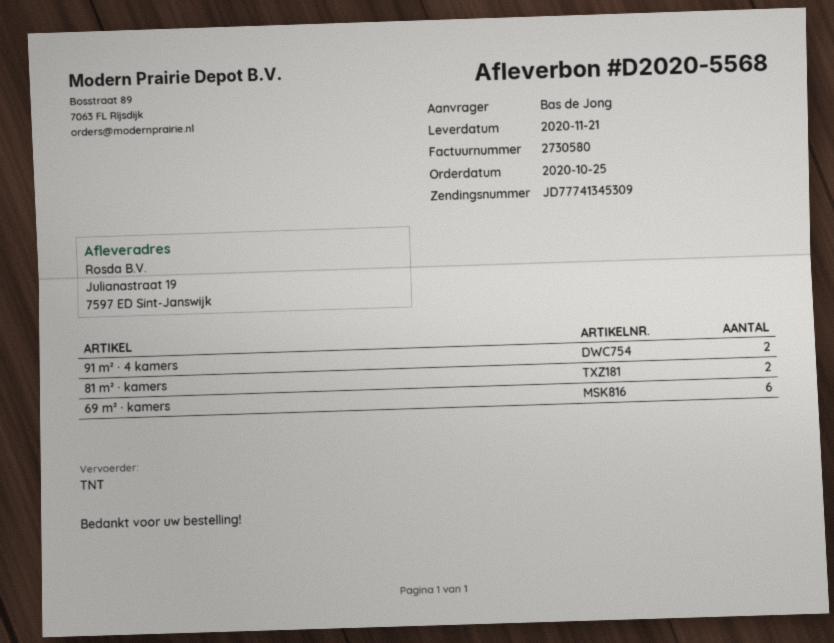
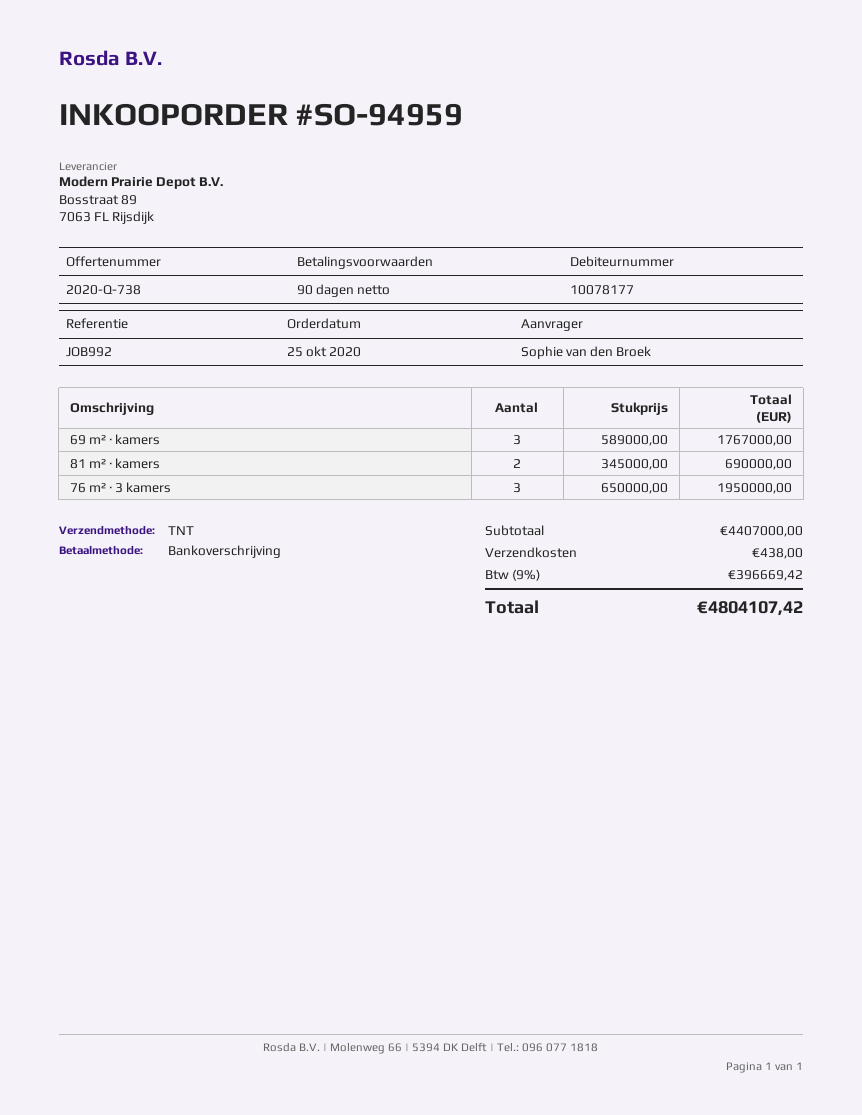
ordered by: Bas de Jong -> Sophie van den Broek
91 m² · 4 kamers: 2 -> none
69 m² · kamers: 6 -> 3
76 m² · 3 kamers: none -> 3

